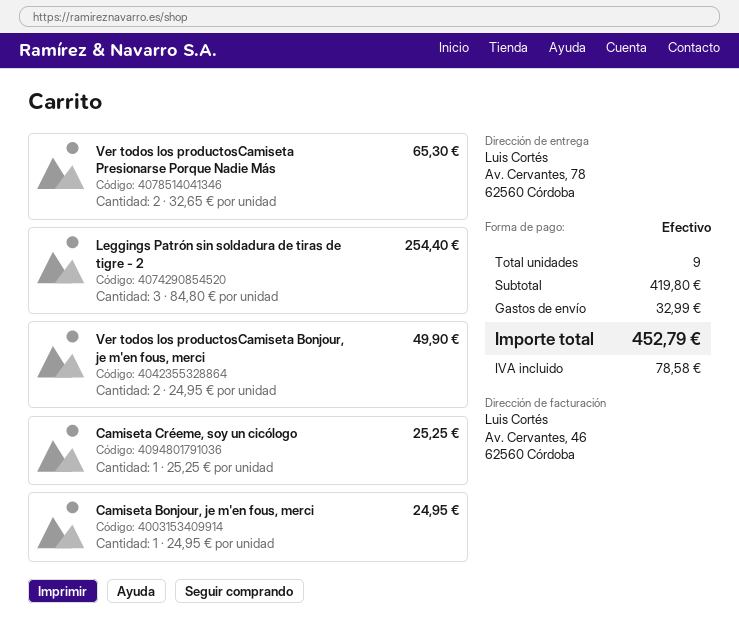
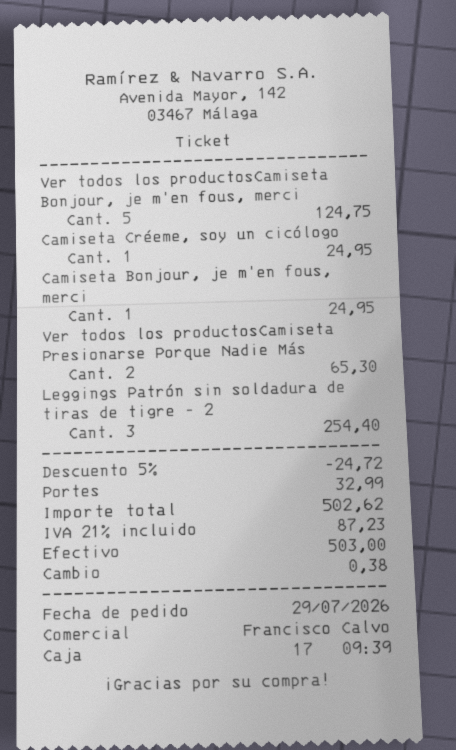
Ver todos los productosCamiseta Bonjour, je m'en fous, merci: 2 for 49.90 -> 5 for 124.75
Camiseta Créeme, soy un cicólogo: 1 for 25.25 -> 1 for 24.95
discount: none -> 5% = 24.72
tax: 78.58 -> 87.23
total: 452.79 -> 502.62

